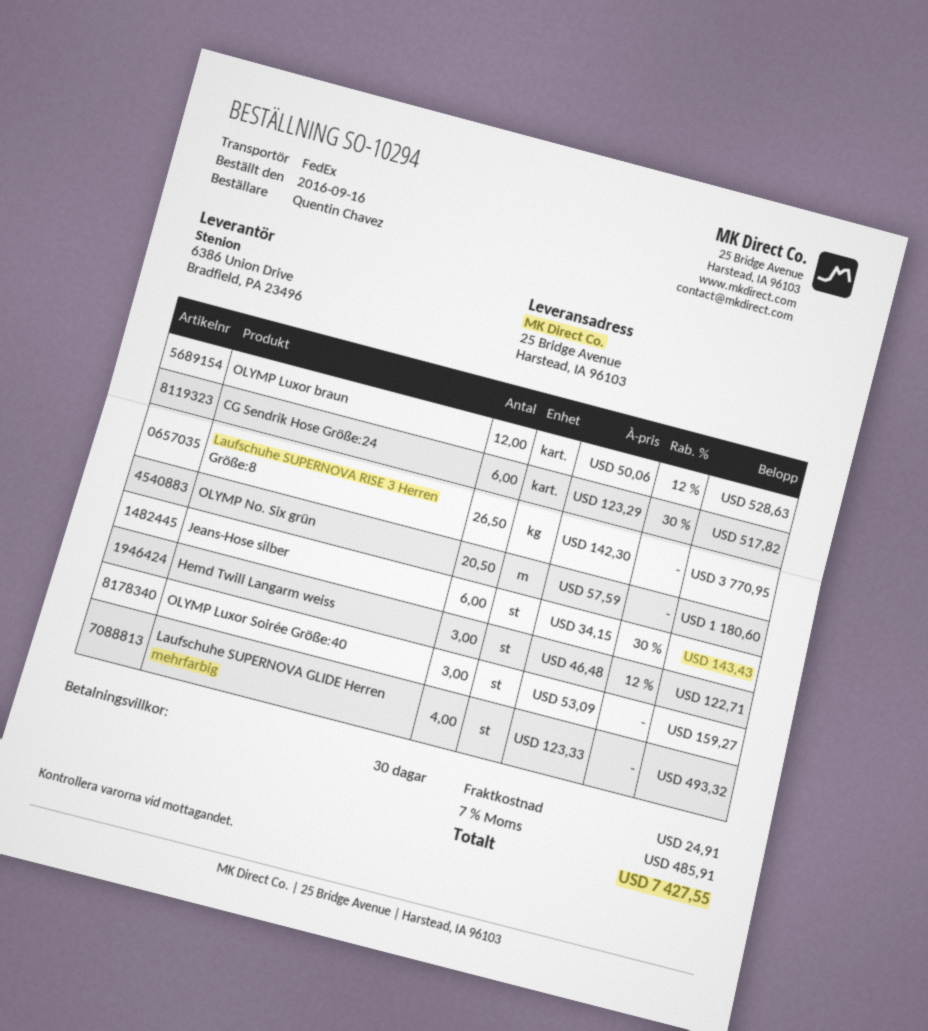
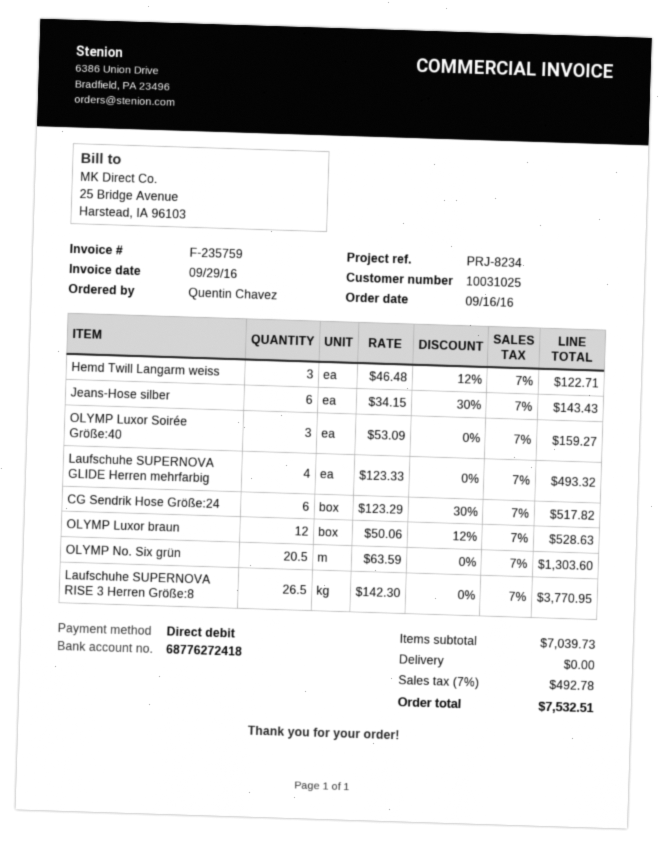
OLYMP No. Six grün: 20.5 x 57.59 = 1180.60 -> 20.5 x 63.59 = 1303.60
shipping: 24.91 -> 0.00
tax: 7% = 485.91 -> 7% = 492.78
total: 7427.55 -> 7532.51

